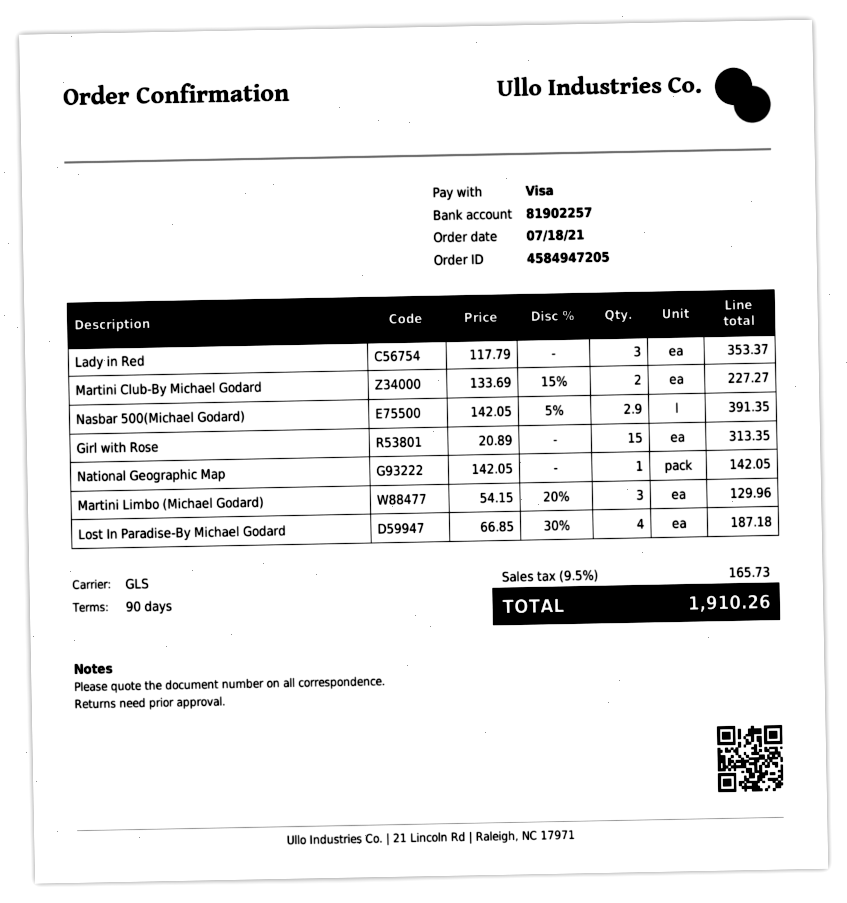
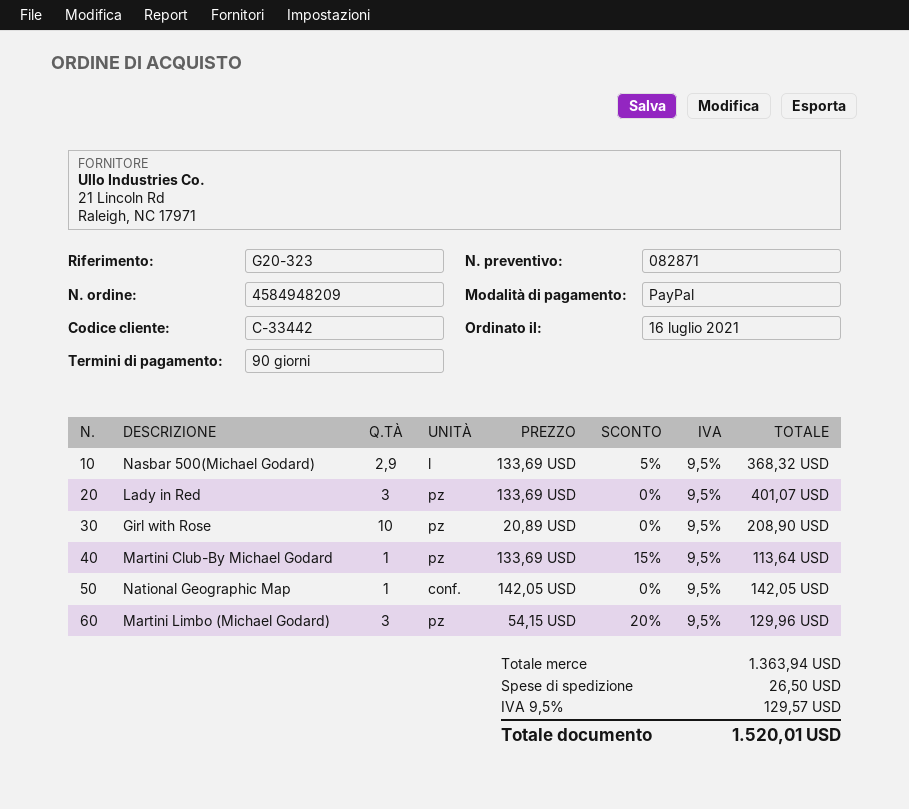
order number: 4584947205 -> 4584948209
order date: 2021-07-18 -> 2021-07-16
payment method: Visa -> PayPal
Lady in Red: 3 x 117.79 = 353.37 -> 3 x 133.69 = 401.07
Martini Club-By Michael Godard: 2 x 133.69 - 15% = 227.27 -> 1 x 133.69 - 15% = 113.64
Nasbar 500(Michael Godard): 2.9 x 142.05 - 5% = 391.35 -> 2.9 x 133.69 - 5% = 368.32
Girl with Rose: 15 x 20.89 = 313.35 -> 10 x 20.89 = 208.90
Lost In Paradise-By Michael Godard: 4 x 66.85 - 30% = 187.18 -> none
shipping: none -> 26.50
tax: 9.5% = 165.73 -> 9.5% = 129.57
total: 1910.26 -> 1520.01

